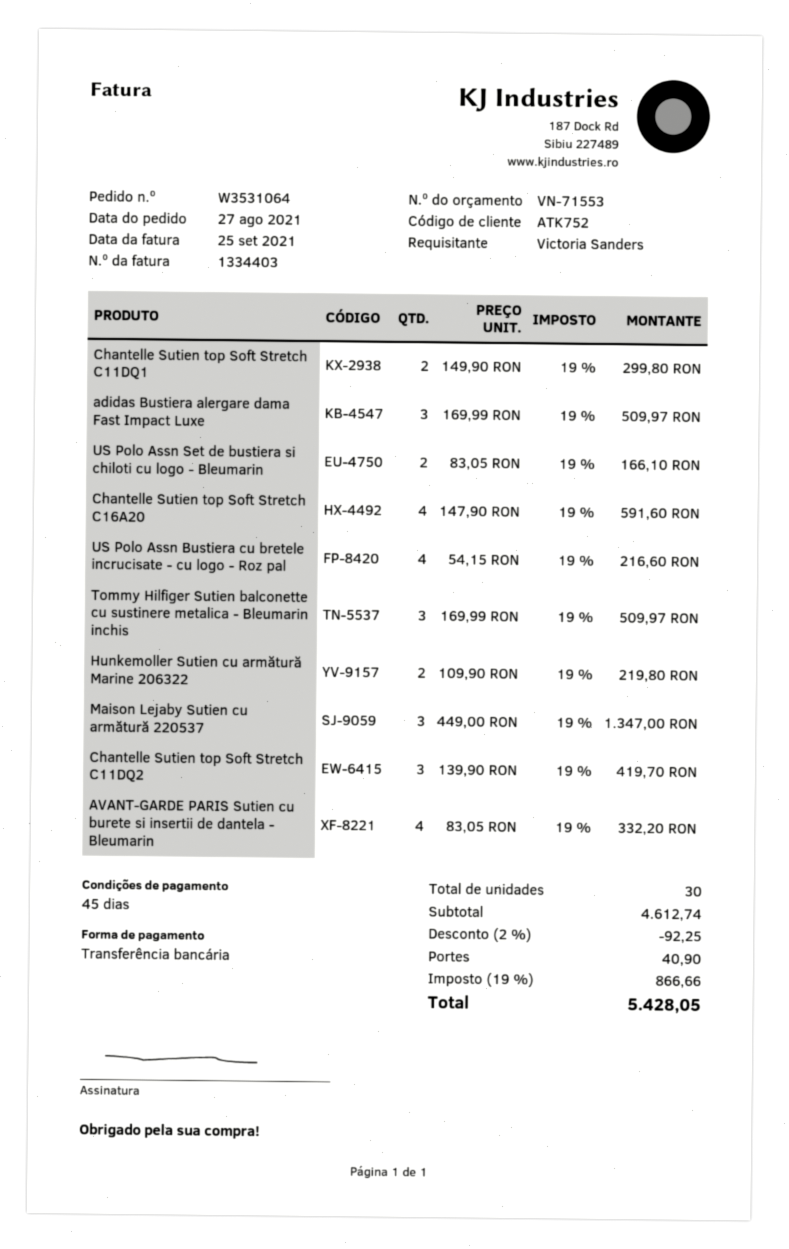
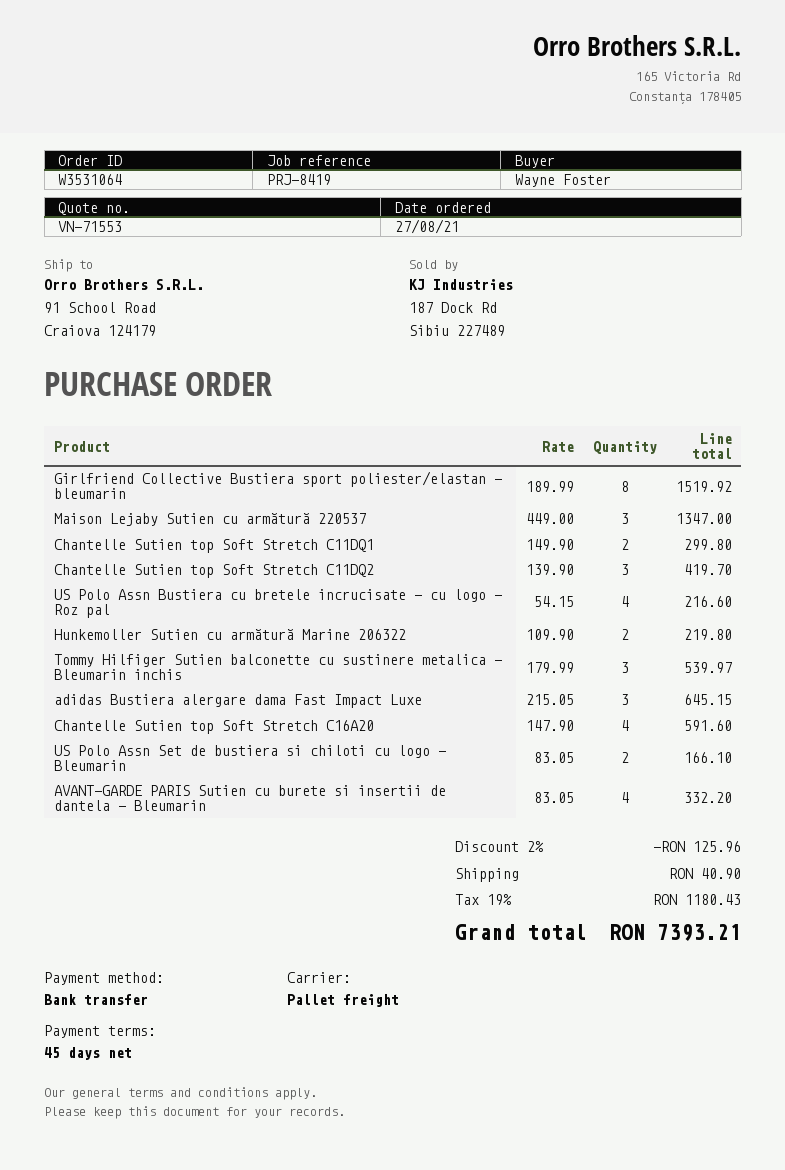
ordered by: Victoria Sanders -> Wayne Foster
adidas Bustiera alergare dama Fast Impact Luxe: 3 x 169.99 = 509.97 -> 3 x 215.05 = 645.15
Tommy Hilfiger Sutien balconette cu sustinere metalica - Bleumarin inchis: 3 x 169.99 = 509.97 -> 3 x 179.99 = 539.97
Girlfriend Collective Bustiera sport poliester/elastan - bleumarin: none -> 8 x 189.99 = 1519.92
discount: 2% = 92.25 -> 2% = 125.96
tax: 19% = 866.66 -> 19% = 1180.43
total: 5428.05 -> 7393.21

